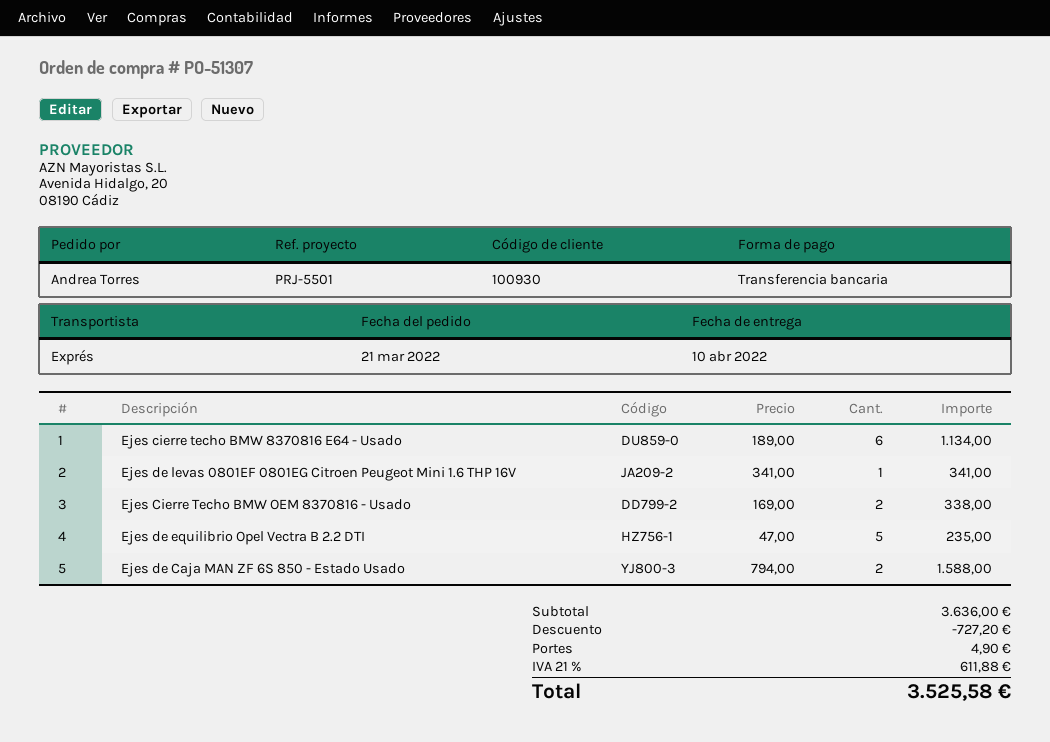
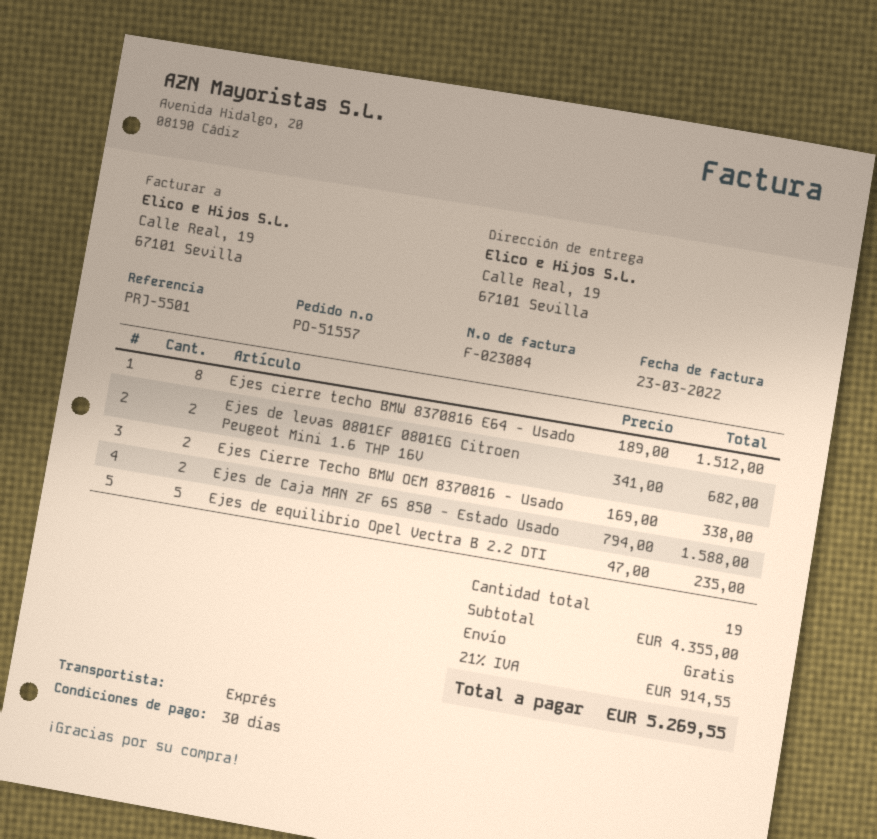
order number: PO-51307 -> PO-51557
Ejes cierre techo BMW 8370816 E64 - Usado: 6 x 189.00 = 1134.00 -> 8 x 189.00 = 1512.00
Ejes de levas 0801EF 0801EG Citroen Peugeot Mini 1.6 THP 16V: 1 x 341.00 = 341.00 -> 2 x 341.00 = 682.00
subtotal: 3636.00 -> 4355.00
discount: 727.20 -> none
shipping: 4.90 -> 0.00
tax: 21% = 611.88 -> 21% = 914.55
total: 3525.58 -> 5269.55

